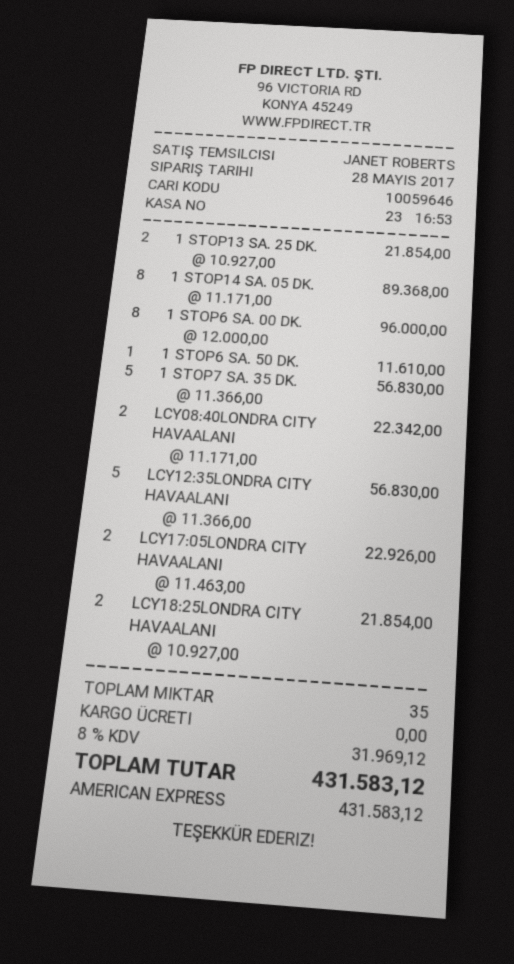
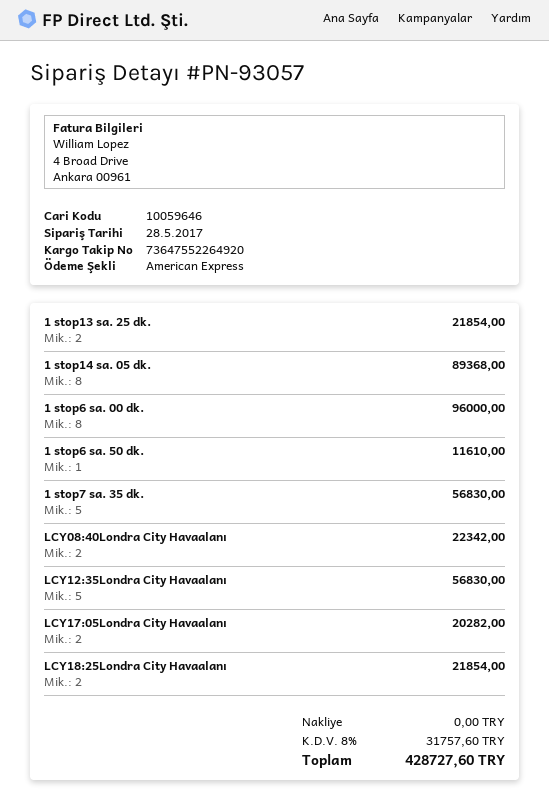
LCY17:05LONDRA CITY HAVAALANI: 2 for 22926.00 -> 2 for 20282.00
tax: 8% = 31969.12 -> 8% = 31757.60
total: 431583.12 -> 428727.60

